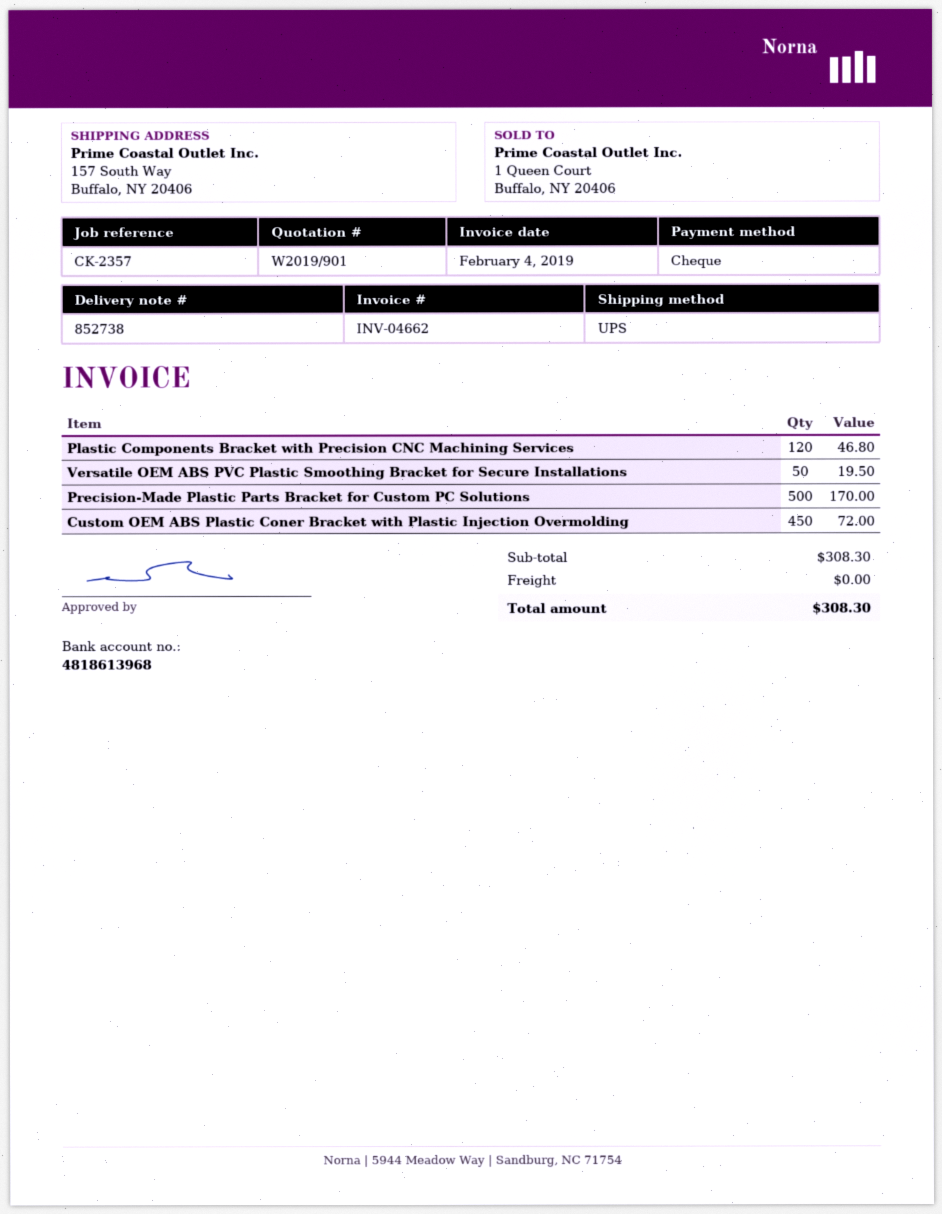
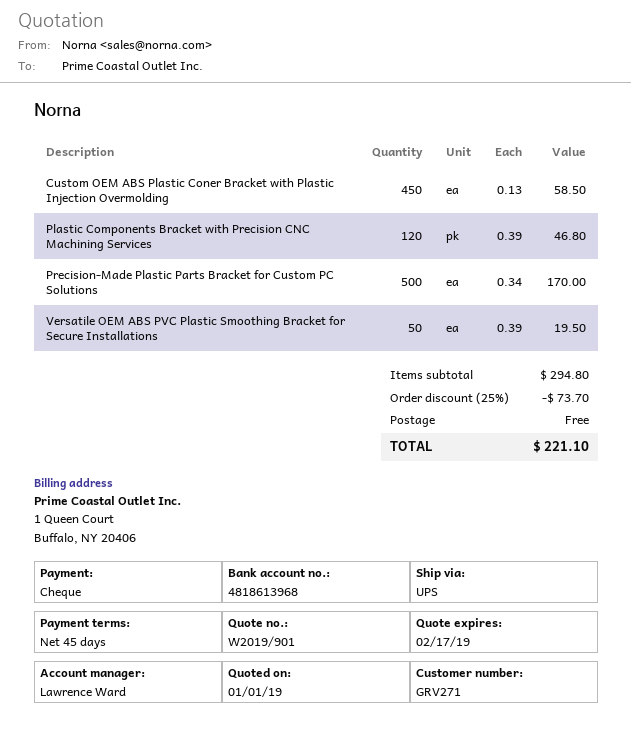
Custom OEM ABS Plastic Coner Bracket with Plastic Injection Overmolding: 450 for 72.00 -> 450 for 58.50
subtotal: 308.30 -> 294.80
discount: none -> 25% = 73.70
total: 308.30 -> 221.10

